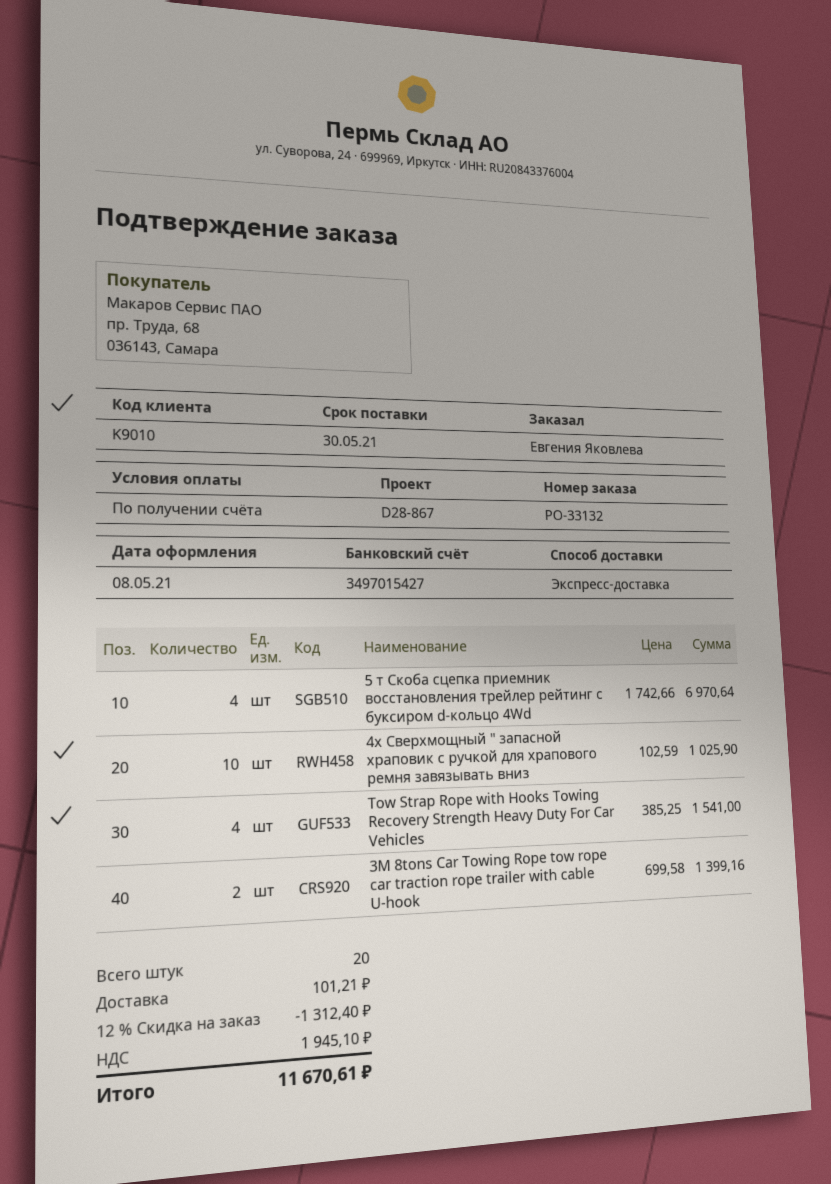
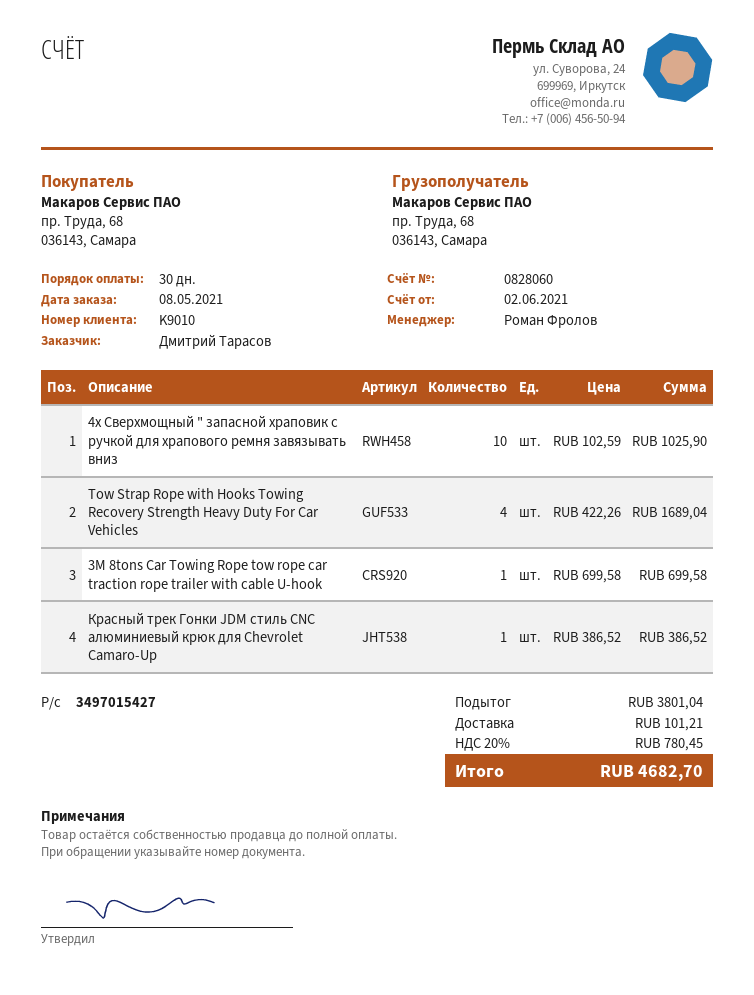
payment terms: on receipt -> 30 days
ordered by: Евгения Яковлева -> Дмитрий Тарасов
5 т Скоба сцепка приемник восстановления трейлер рейтинг с буксиром d-кольцо 4Wd: 4 x 1742.66 = 6970.64 -> none
Tow Strap Rope with Hooks Towing Recovery Strength Heavy Duty For Car Vehicles: 4 x 385.25 = 1541.00 -> 4 x 422.26 = 1689.04
3M 8tons Car Towing Rope tow rope car traction rope trailer with cable U-hook: 2 x 699.58 = 1399.16 -> 1 x 699.58 = 699.58
Красный трек Гонки JDM стиль CNC алюминиевый крюк для Chevrolet Camaro-Up: none -> 1 x 386.52 = 386.52
discount: 12% = 1312.40 -> none
tax: 1945.10 -> 780.45
total: 11670.61 -> 4682.70

